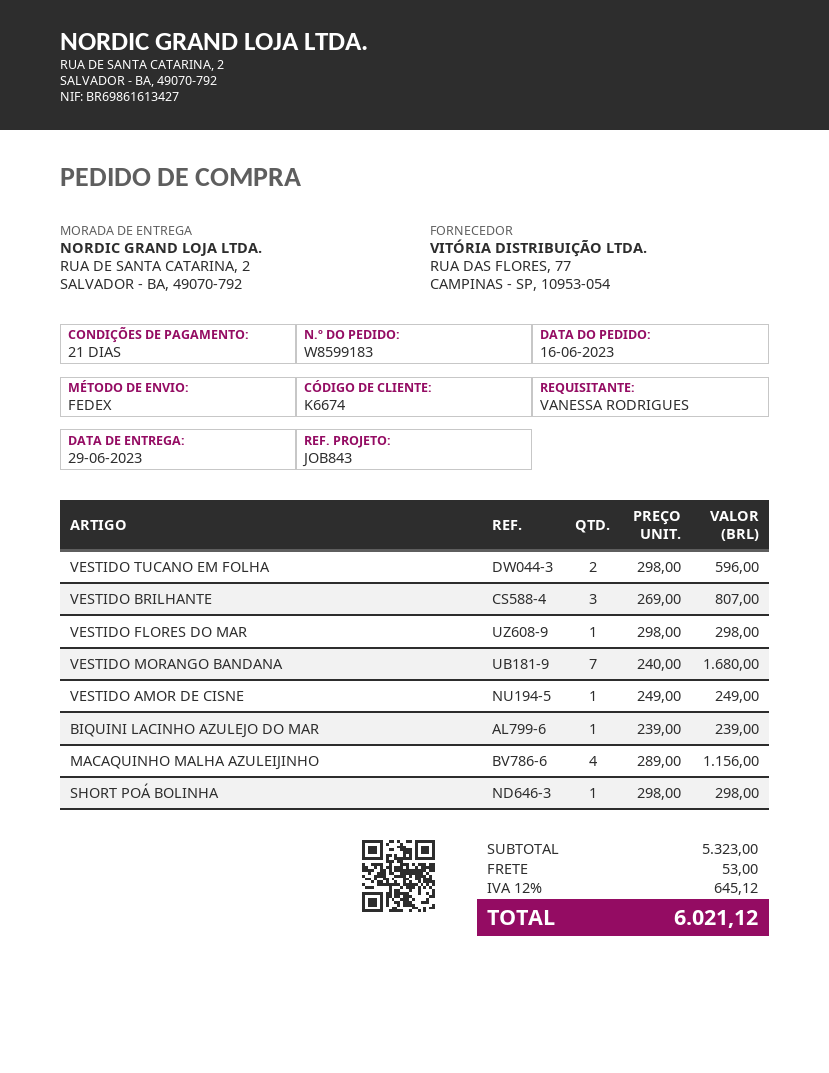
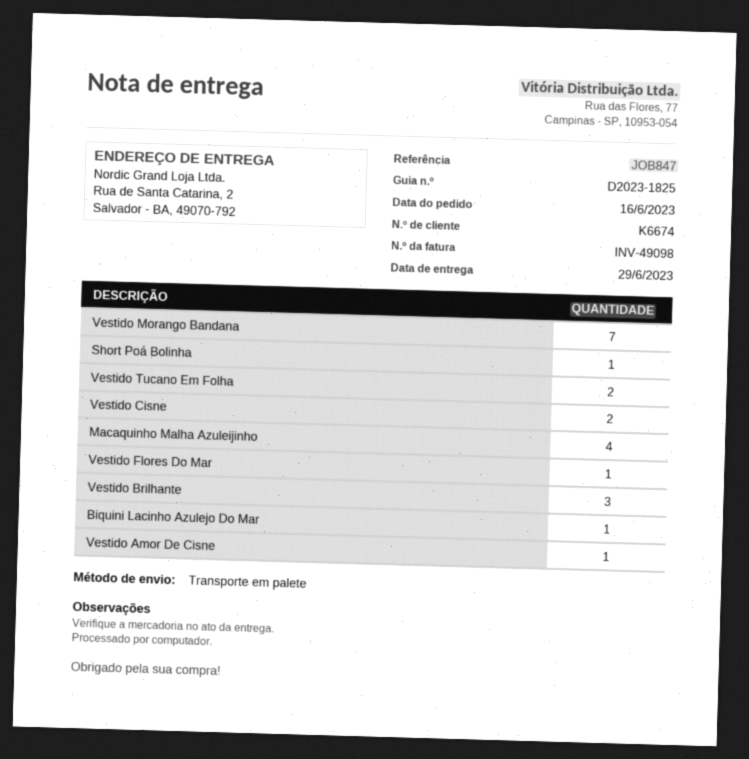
reference: JOB843 -> JOB847
shipping method: FedEx -> pallet freight
Vestido Cisne: none -> 2

